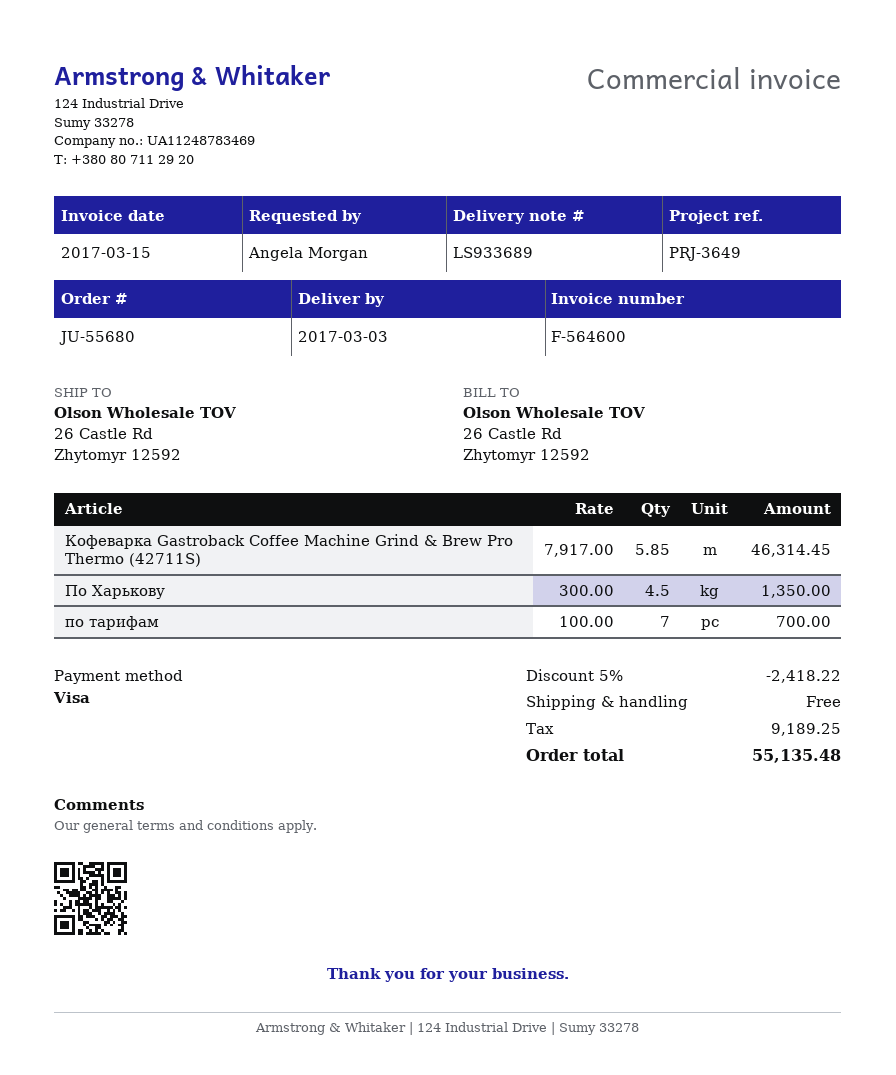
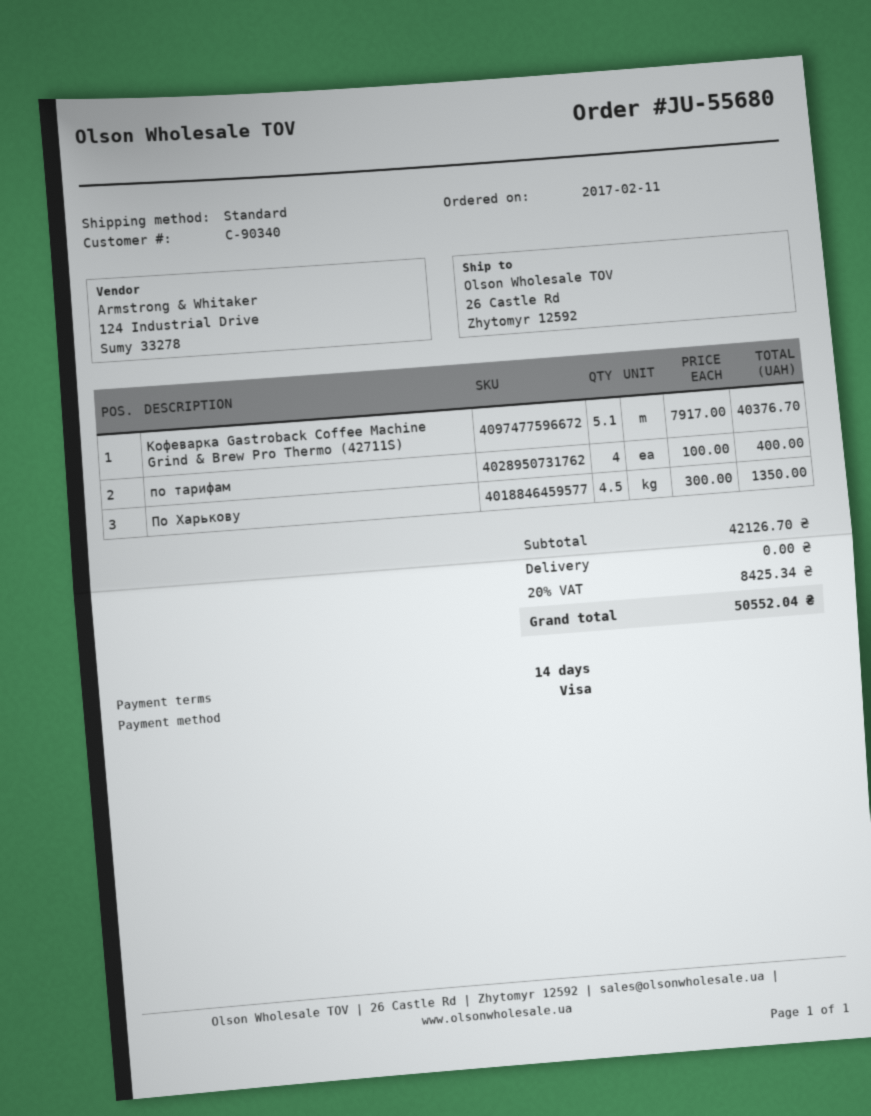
Кофеварка Gastroback Coffee Machine Grind & Brew Pro Thermo (42711S): 5.85 x 7917.00 = 46314.45 -> 5.1 x 7917.00 = 40376.70
по тарифам: 7 x 100.00 = 700.00 -> 4 x 100.00 = 400.00
discount: 5% = 2418.22 -> none
tax: 9189.25 -> 8425.34
total: 55135.48 -> 50552.04

